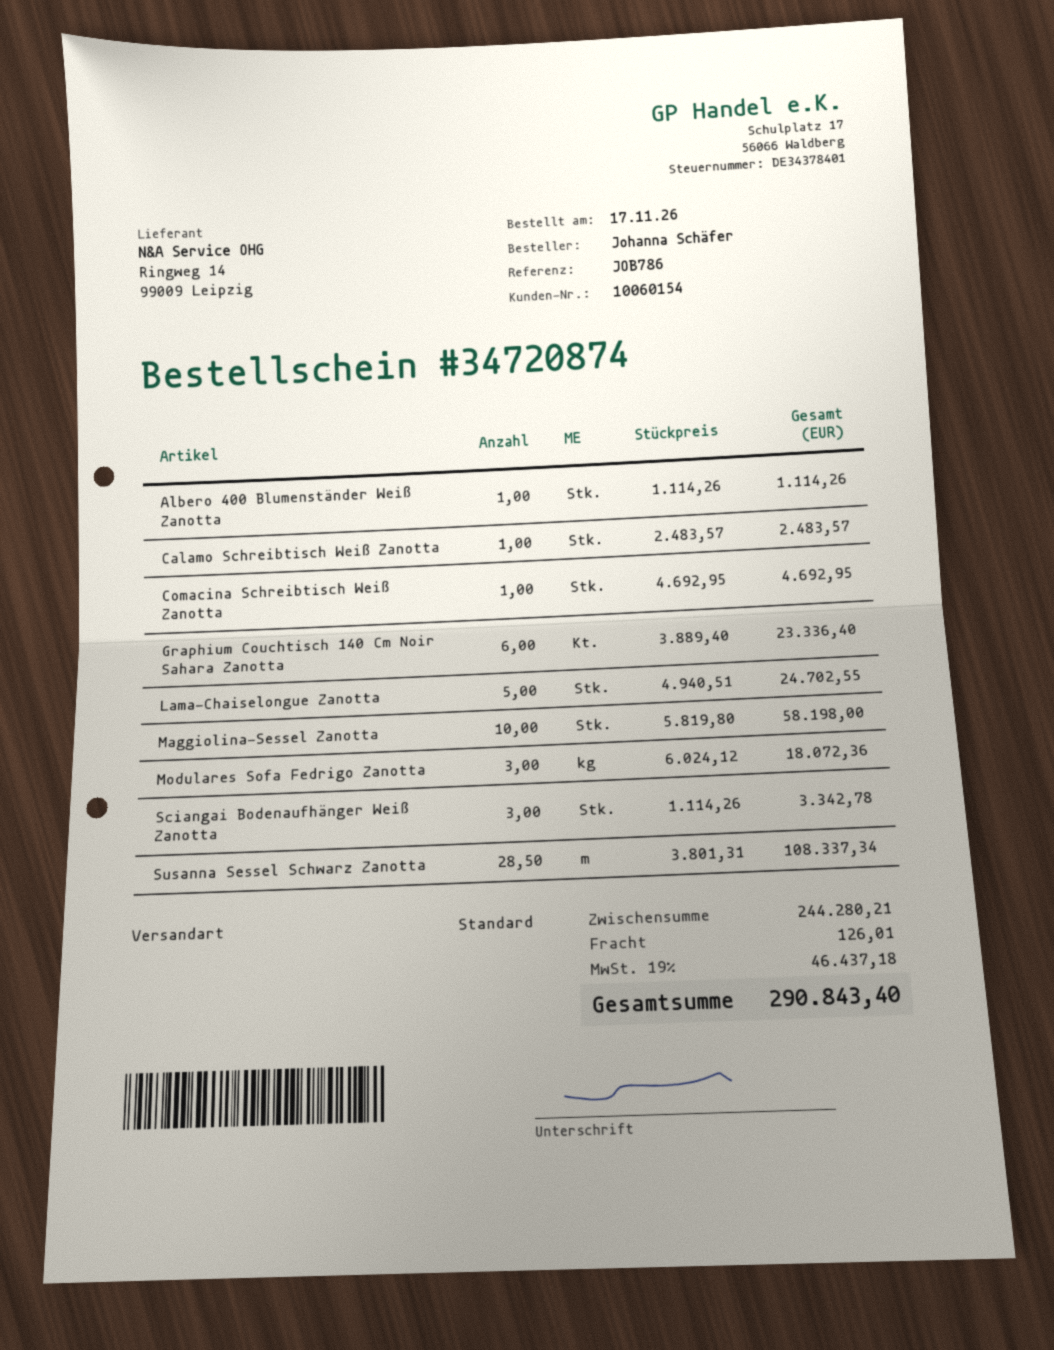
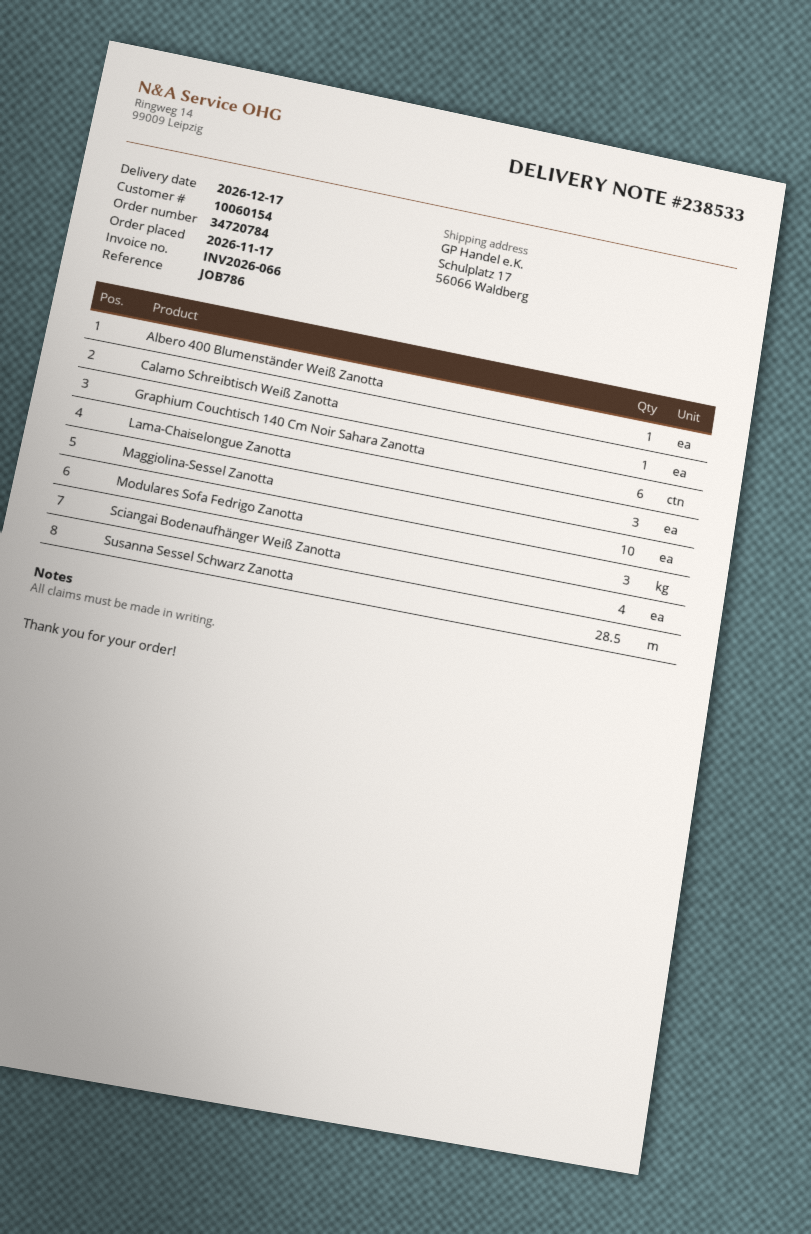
order number: 34720874 -> 34720784
Comacina Schreibtisch Weiß Zanotta: 1 -> none
Lama-Chaiselongue Zanotta: 5 -> 3
Sciangai Bodenaufhänger Weiß Zanotta: 3 -> 4

